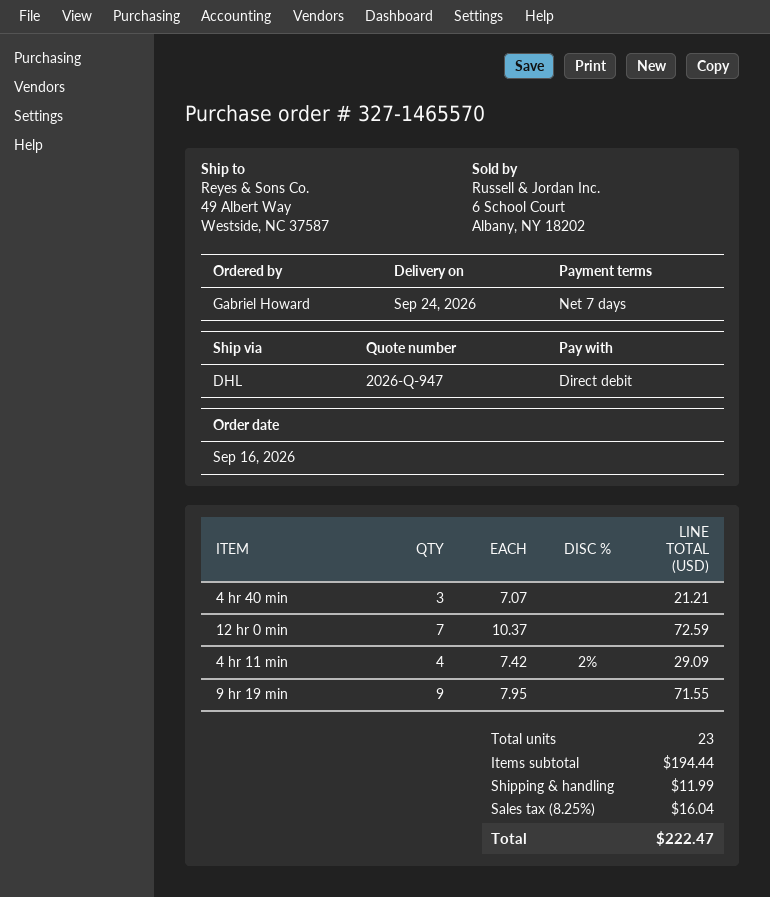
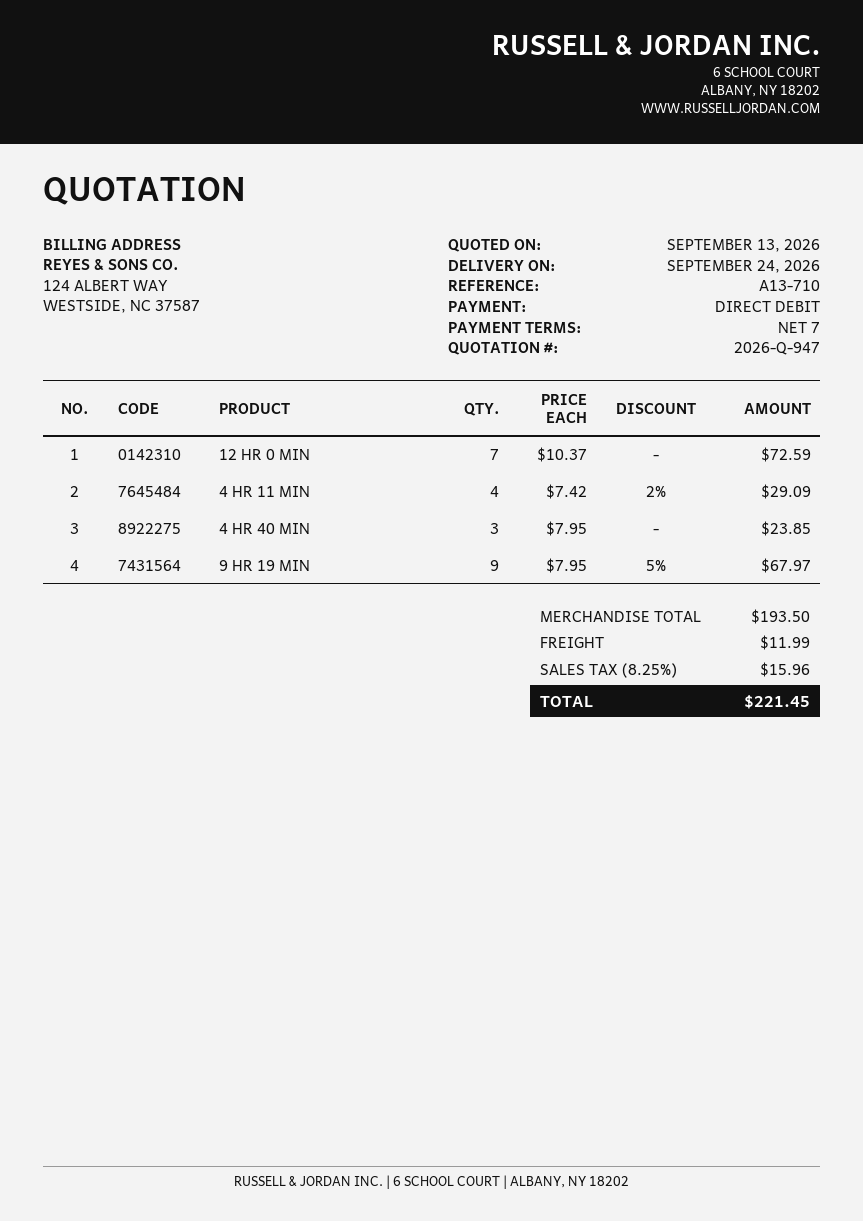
4 hr 40 min: 3 x 7.07 = 21.21 -> 3 x 7.95 = 23.85
9 hr 19 min: 9 x 7.95 = 71.55 -> 9 x 7.95 - 5% = 67.97
subtotal: 194.44 -> 193.50
tax: 8.25% = 16.04 -> 8.25% = 15.96
total: 222.47 -> 221.45

